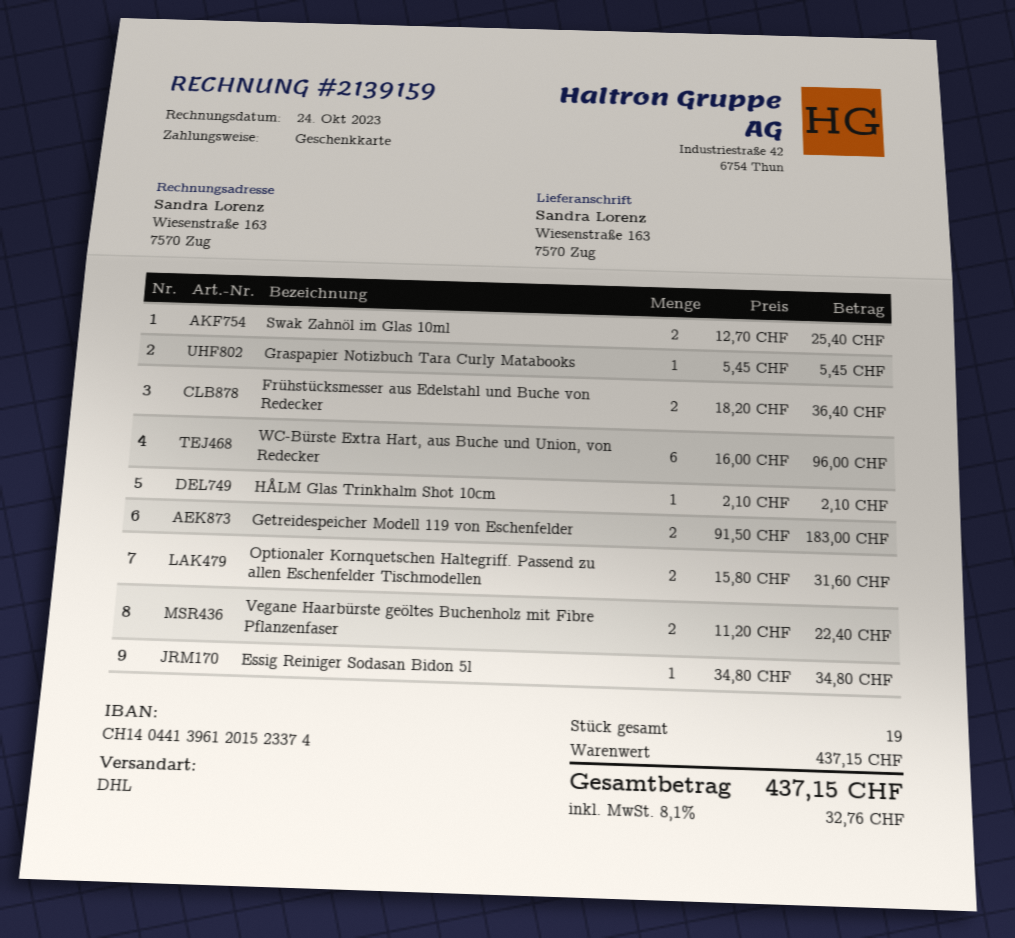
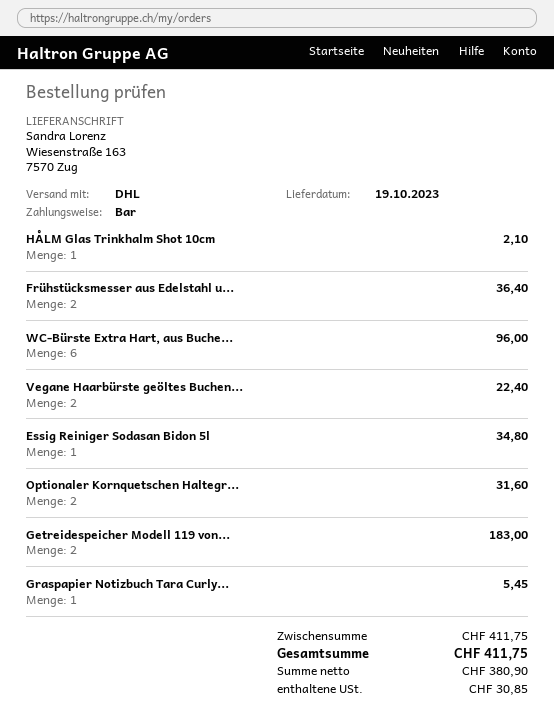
payment method: gift card -> cash
Swak Zahnöl im Glas 10ml: 2 for 25.40 -> none
subtotal: 437.15 -> 411.75
tax: 32.76 -> 30.85
total: 437.15 -> 411.75

